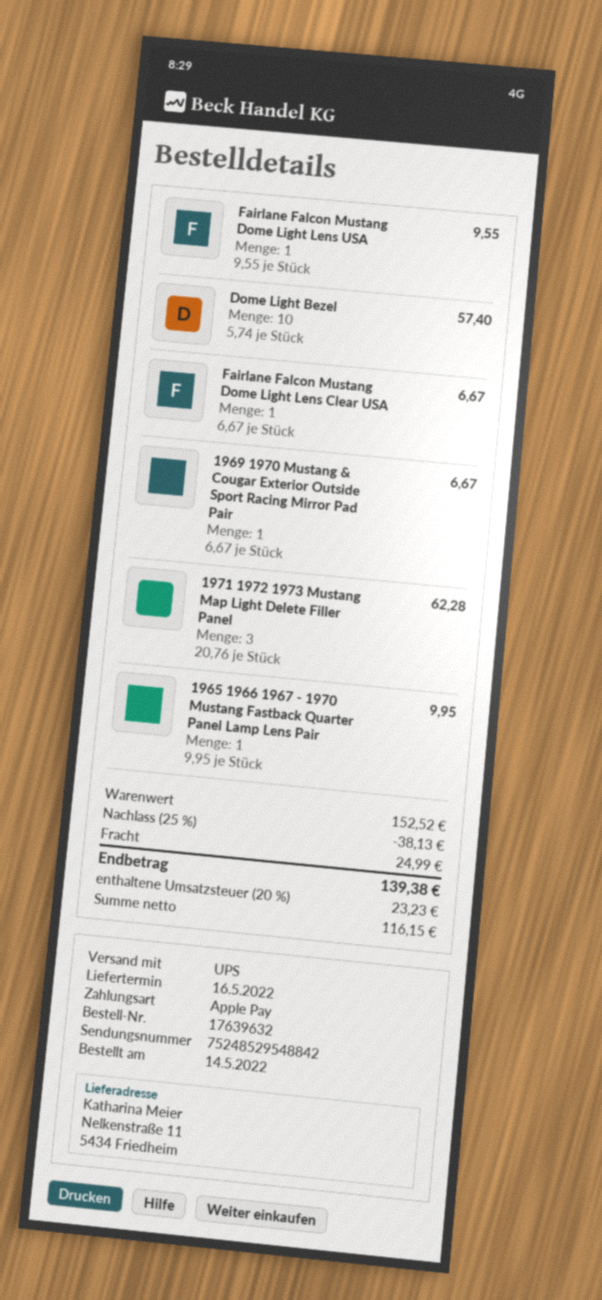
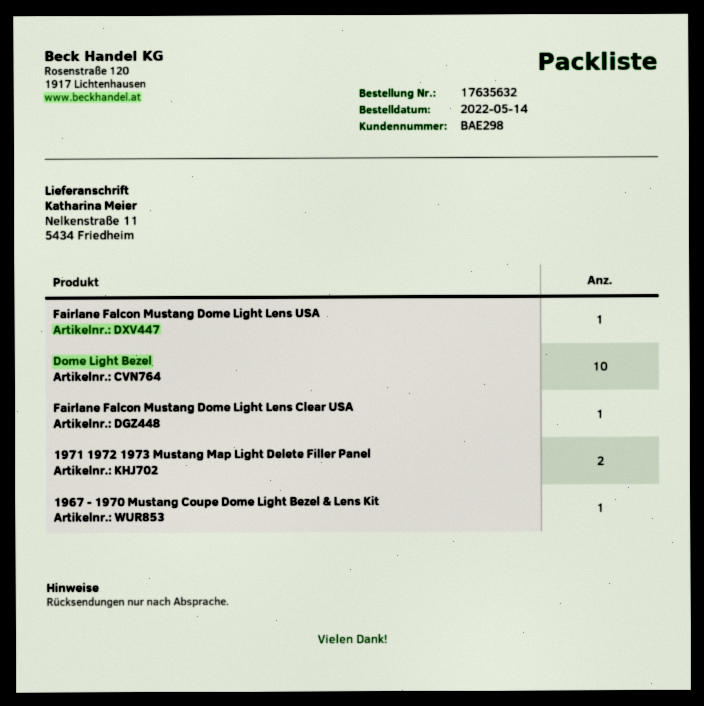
order number: 17639632 -> 17635632
1969 1970 Mustang & Cougar Exterior Outside Sport Racing Mirror Pad Pair: 1 -> none
1971 1972 1973 Mustang Map Light Delete Filler Panel: 3 -> 2
1965 1966 1967 - 1970 Mustang Fastback Quarter Panel Lamp Lens Pair: 1 -> none
1967 - 1970 Mustang Coupe Dome Light Bezel & Lens Kit: none -> 1

